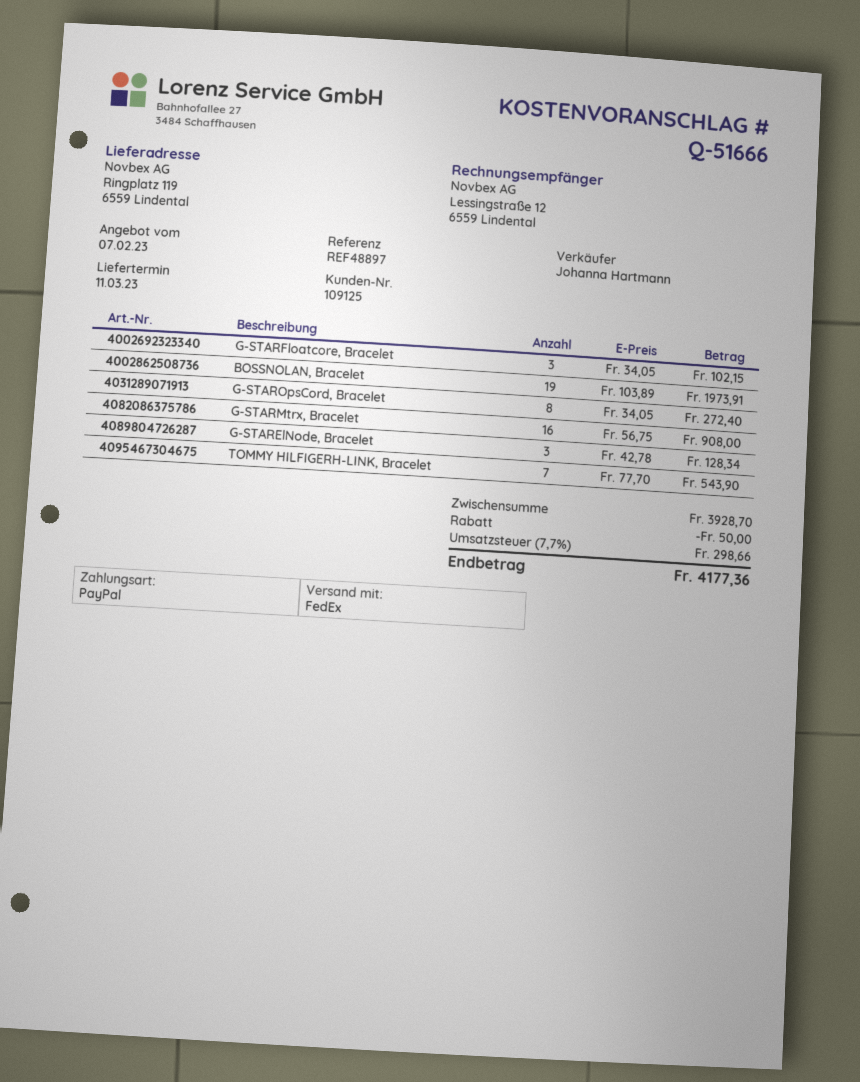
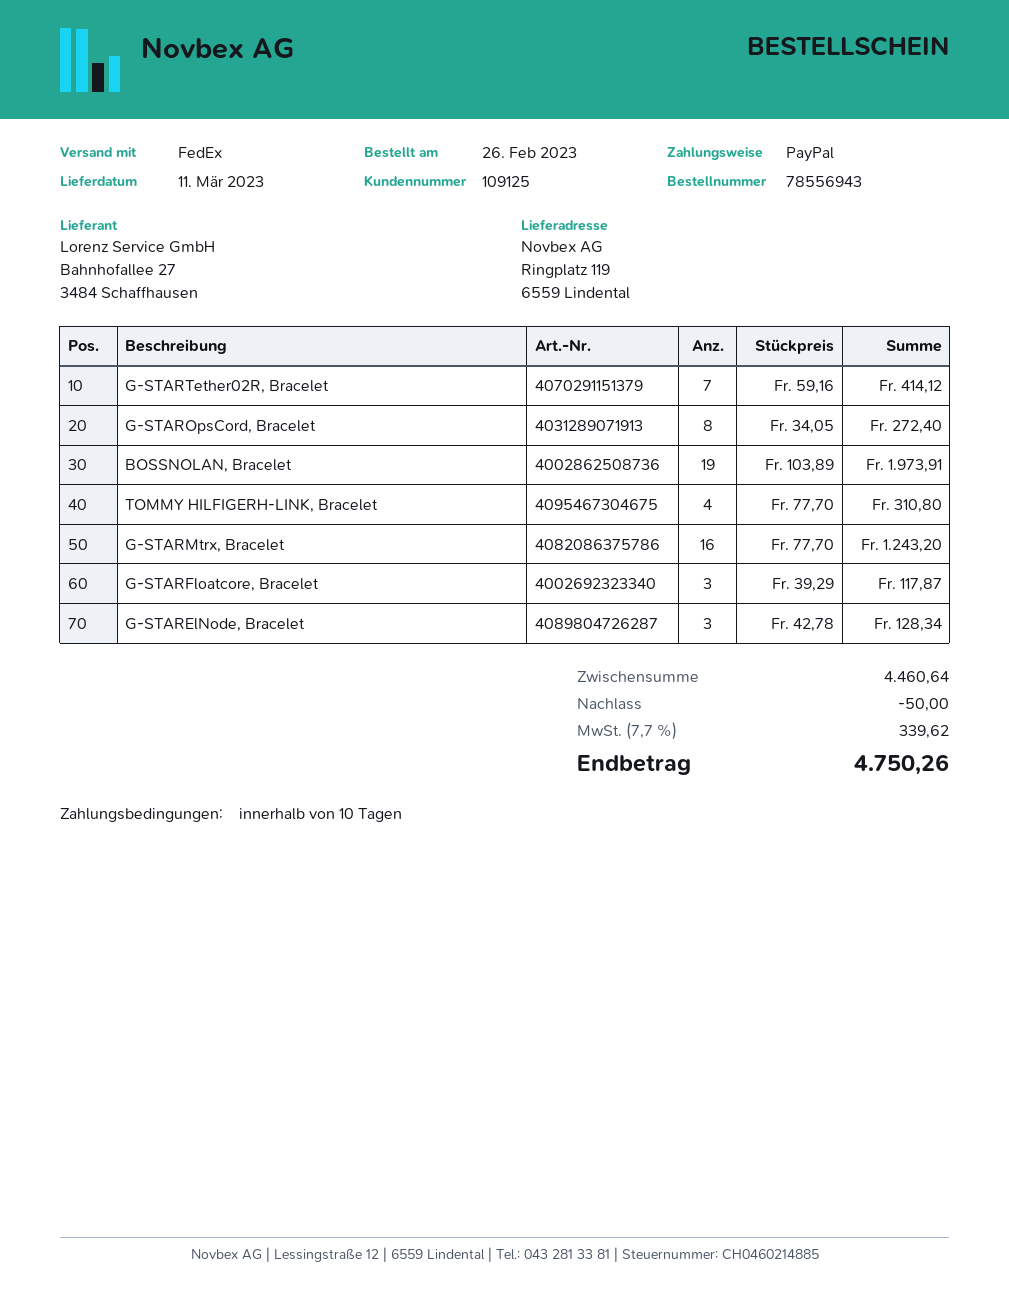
G-STARFloatcore, Bracelet: 3 x 34.05 = 102.15 -> 3 x 39.29 = 117.87
G-STARMtrx, Bracelet: 16 x 56.75 = 908.00 -> 16 x 77.70 = 1243.20
TOMMY HILFIGERH-LINK, Bracelet: 7 x 77.70 = 543.90 -> 4 x 77.70 = 310.80
G-STARTether02R, Bracelet: none -> 7 x 59.16 = 414.12
subtotal: 3928.70 -> 4460.64
tax: 7.7% = 298.66 -> 7.7% = 339.62
total: 4177.36 -> 4750.26

